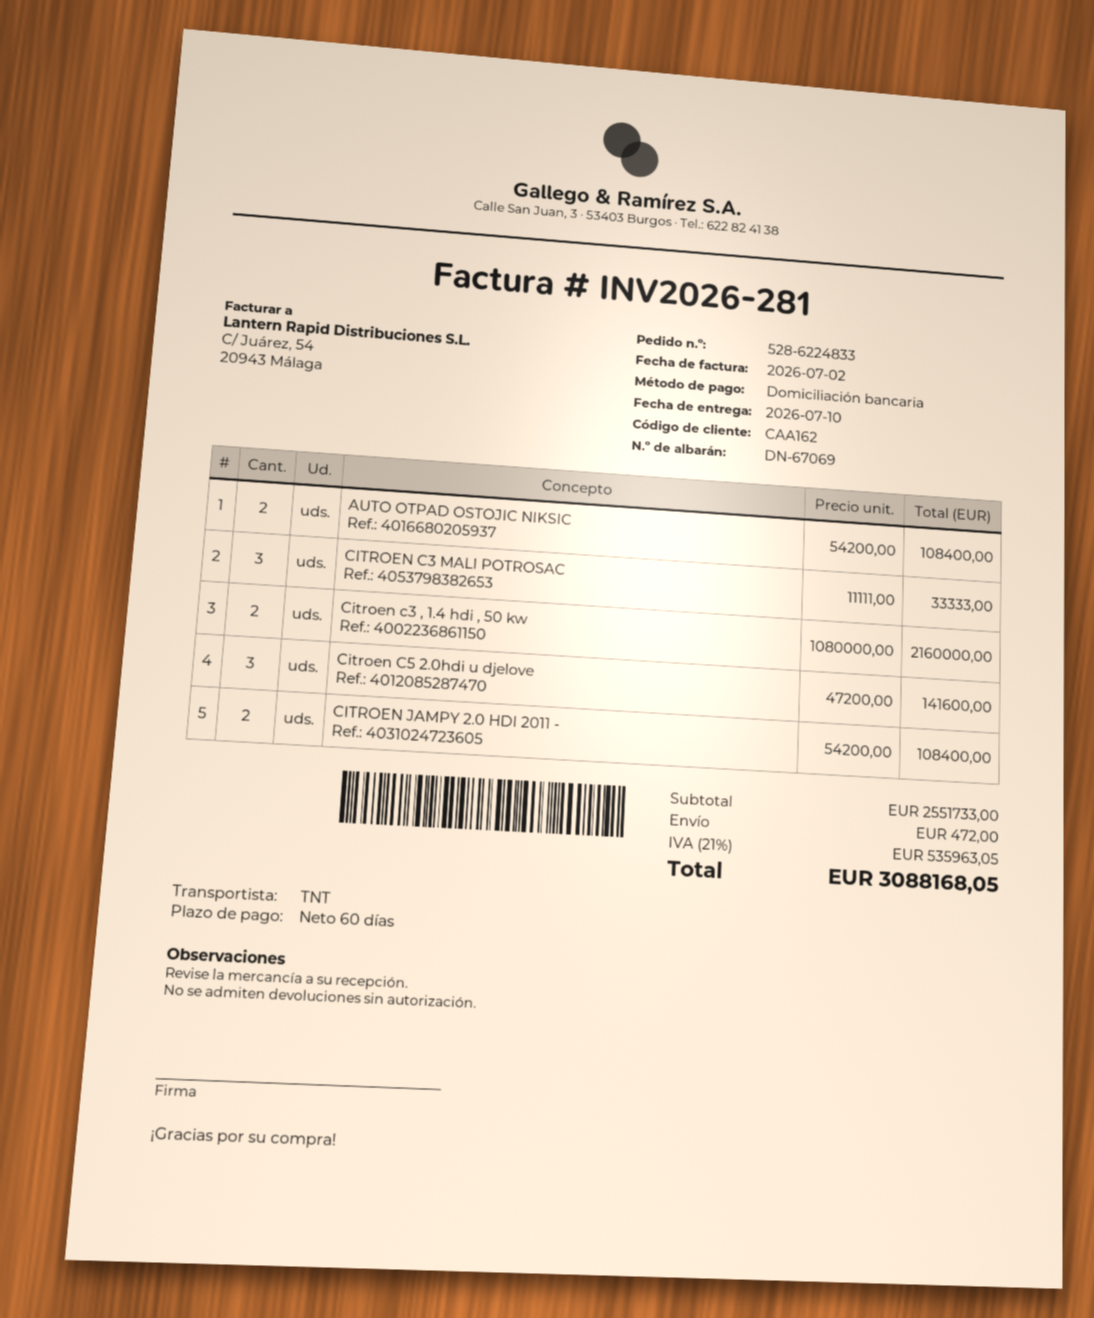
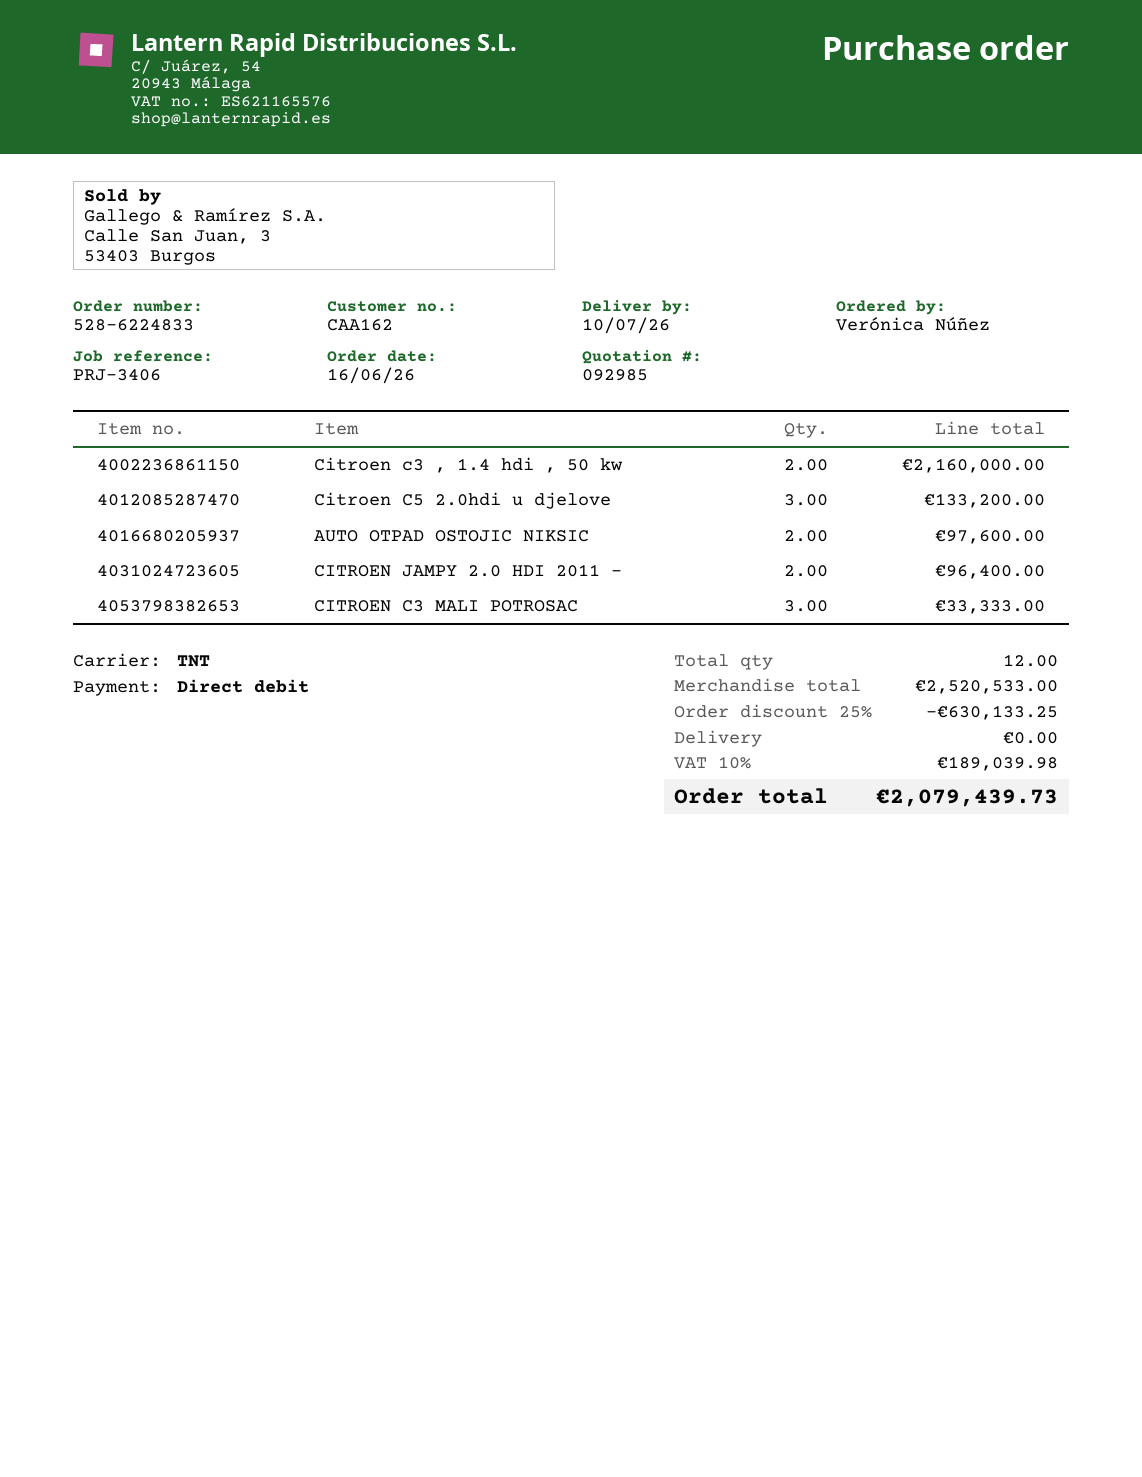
AUTO OTPAD OSTOJIC NIKSIC: 2 for 108400.00 -> 2 for 97600.00
Citroen C5 2.0hdi u djelove: 3 for 141600.00 -> 3 for 133200.00
CITROEN JAMPY 2.0 HDI 2011 -: 2 for 108400.00 -> 2 for 96400.00
subtotal: 2551733.00 -> 2520533.00
discount: none -> 25% = 630133.25
shipping: 472.00 -> 0.00
tax: 21% = 535963.05 -> 10% = 189039.98
total: 3088168.05 -> 2079439.73

